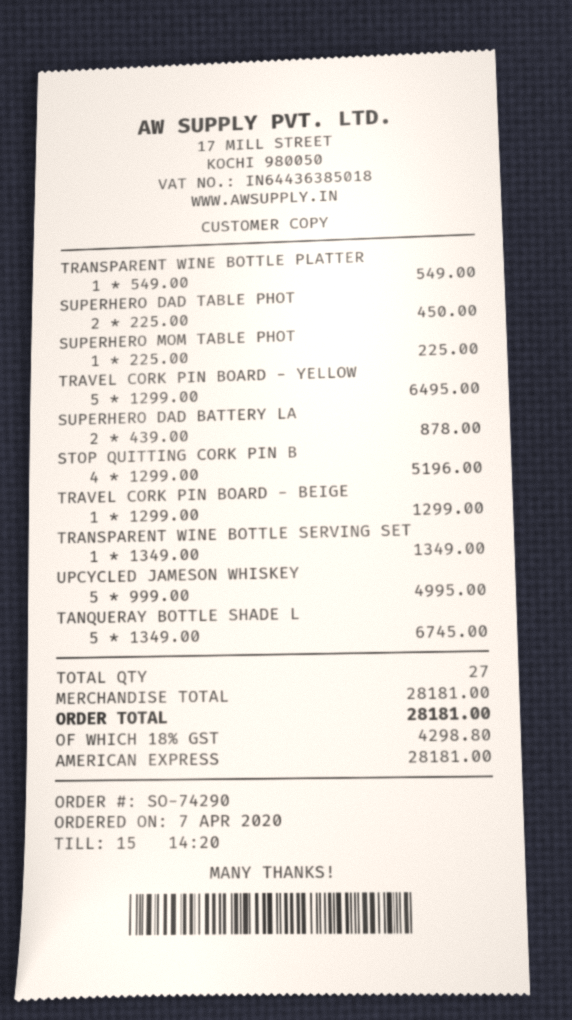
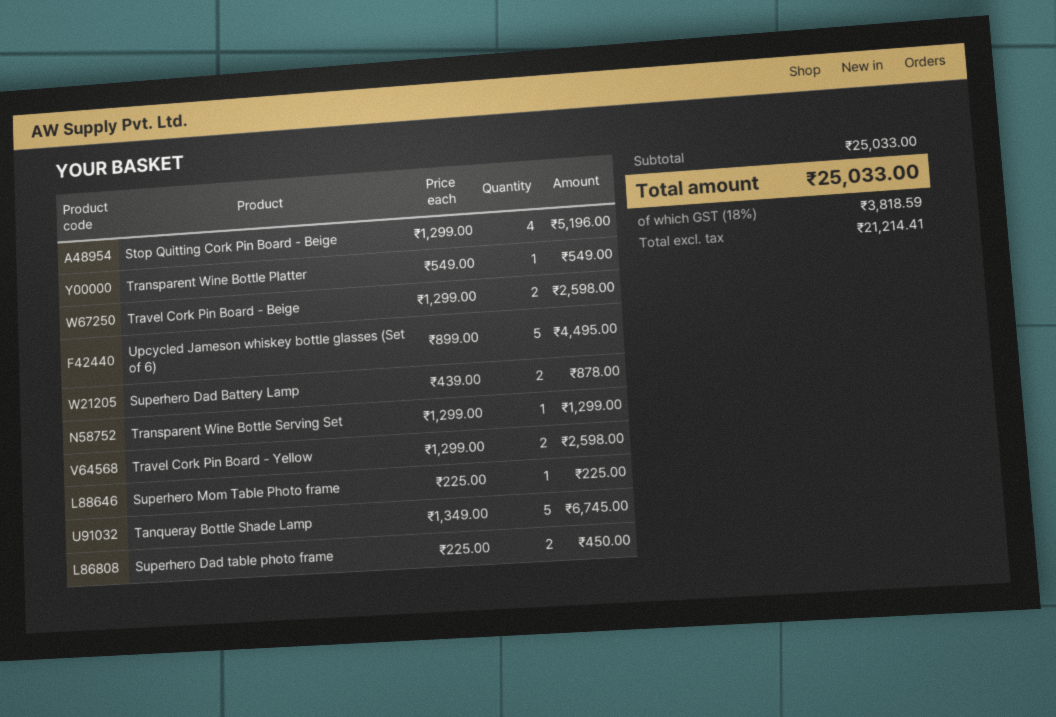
TRAVEL CORK PIN BOARD - YELLOW: 5 x 1299.00 = 6495.00 -> 2 x 1299.00 = 2598.00
TRAVEL CORK PIN BOARD - BEIGE: 1 x 1299.00 = 1299.00 -> 2 x 1299.00 = 2598.00
TRANSPARENT WINE BOTTLE SERVING SET: 1 x 1349.00 = 1349.00 -> 1 x 1299.00 = 1299.00
UPCYCLED JAMESON WHISKEY: 5 x 999.00 = 4995.00 -> 5 x 899.00 = 4495.00
subtotal: 28181.00 -> 25033.00
tax: 18% = 4298.80 -> 18% = 3818.59
total: 28181.00 -> 25033.00

